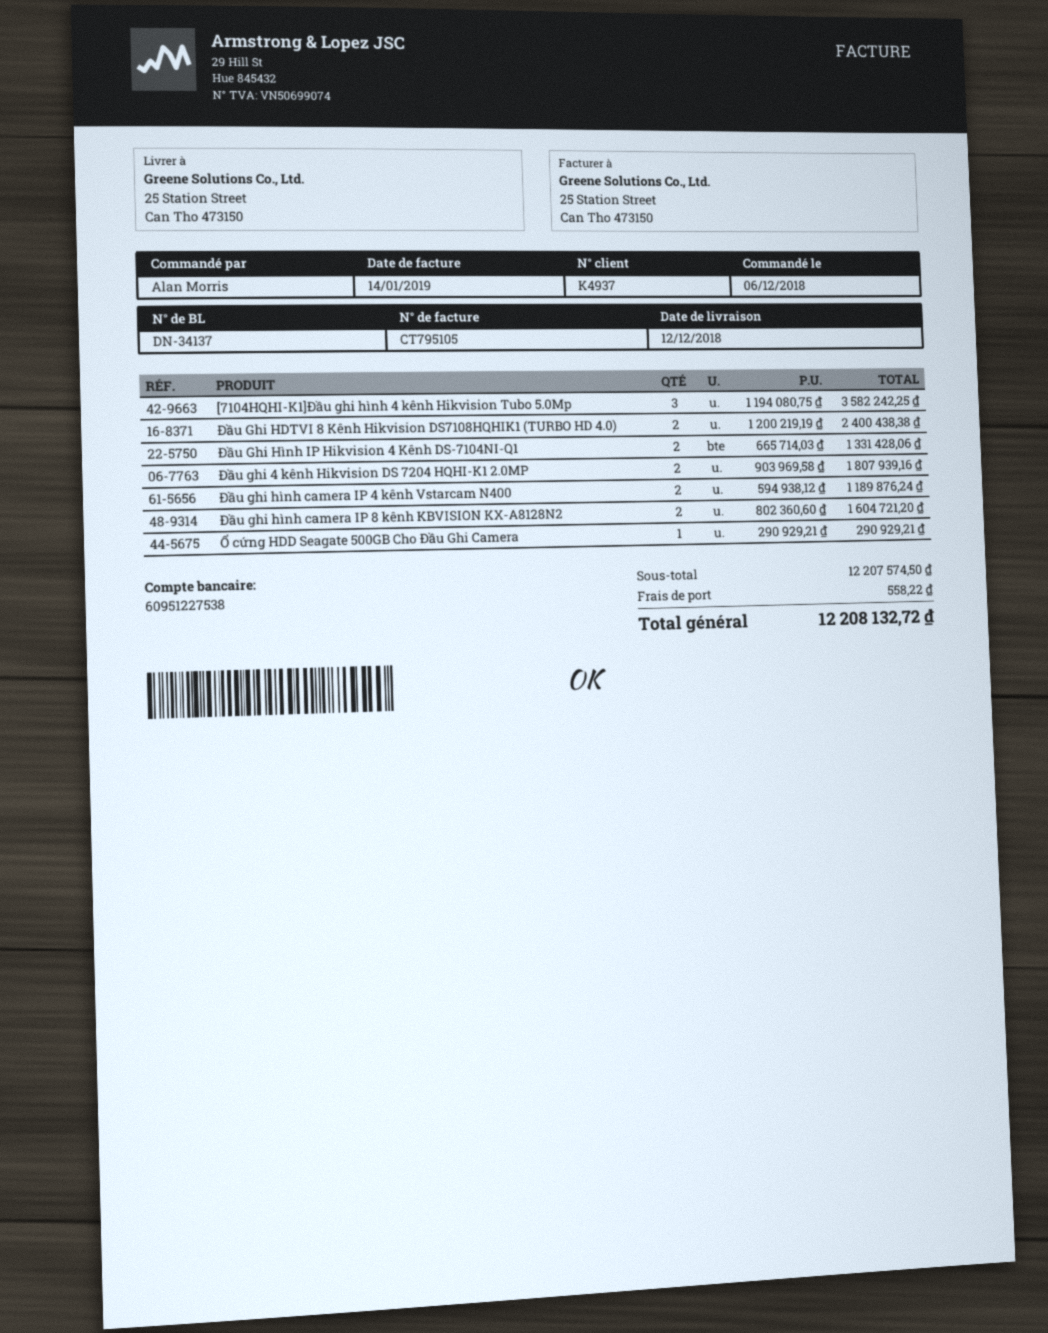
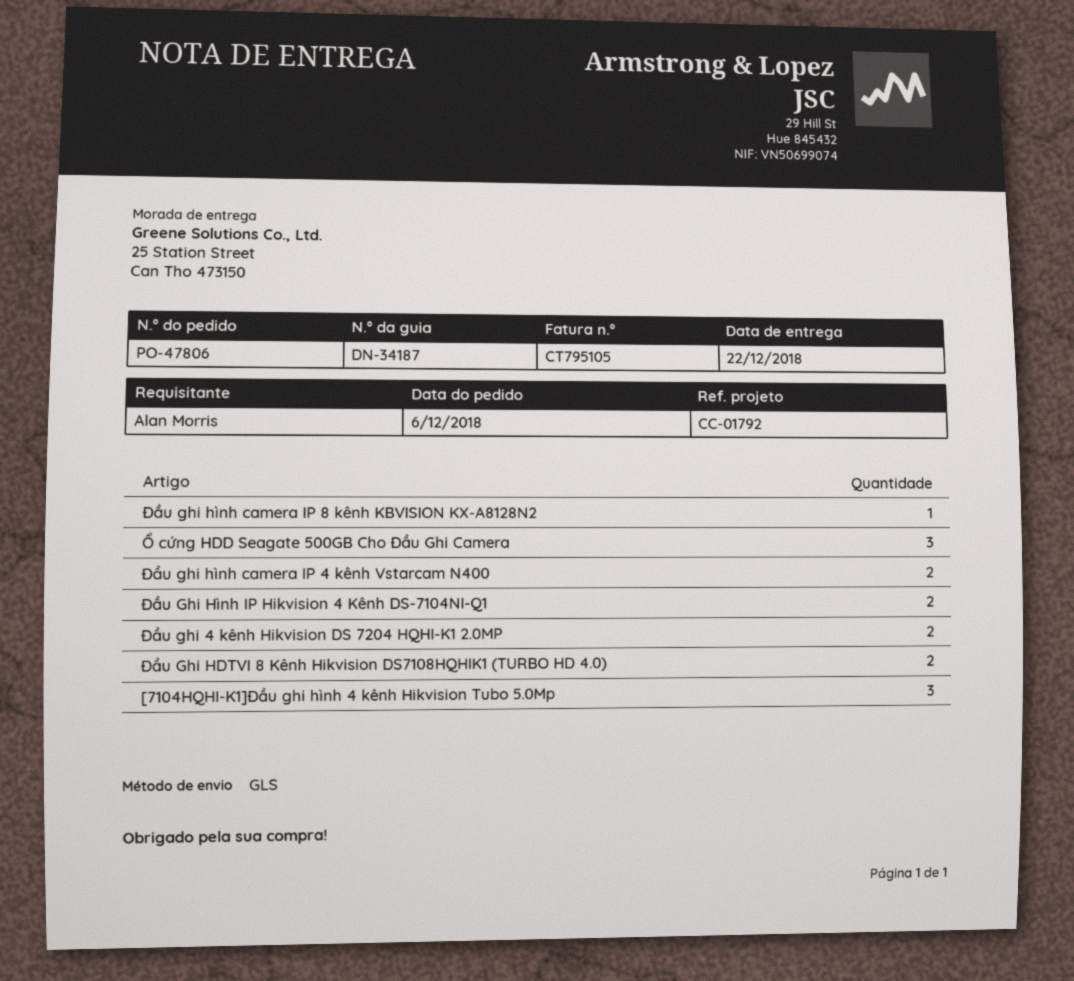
delivery note number: DN-34137 -> DN-34187
delivery date: 2018-12-12 -> 2018-12-22
Đầu ghi hình camera IP 8 kênh KBVISION KX-A8128N2: 2 -> 1
Ổ cứng HDD Seagate 500GB Cho Đầu Ghi Camera: 1 -> 3

